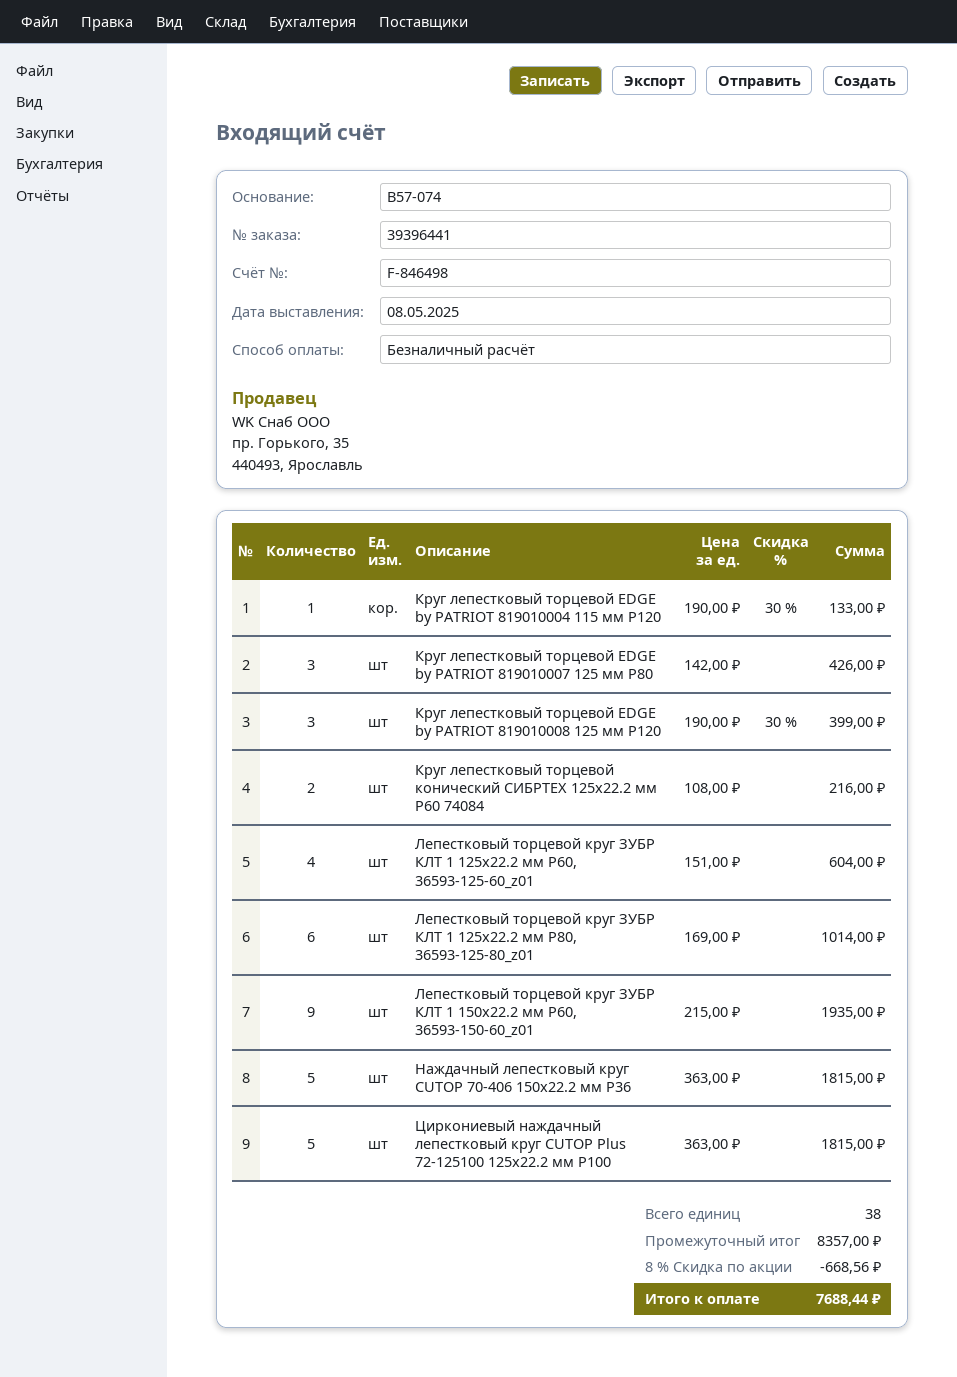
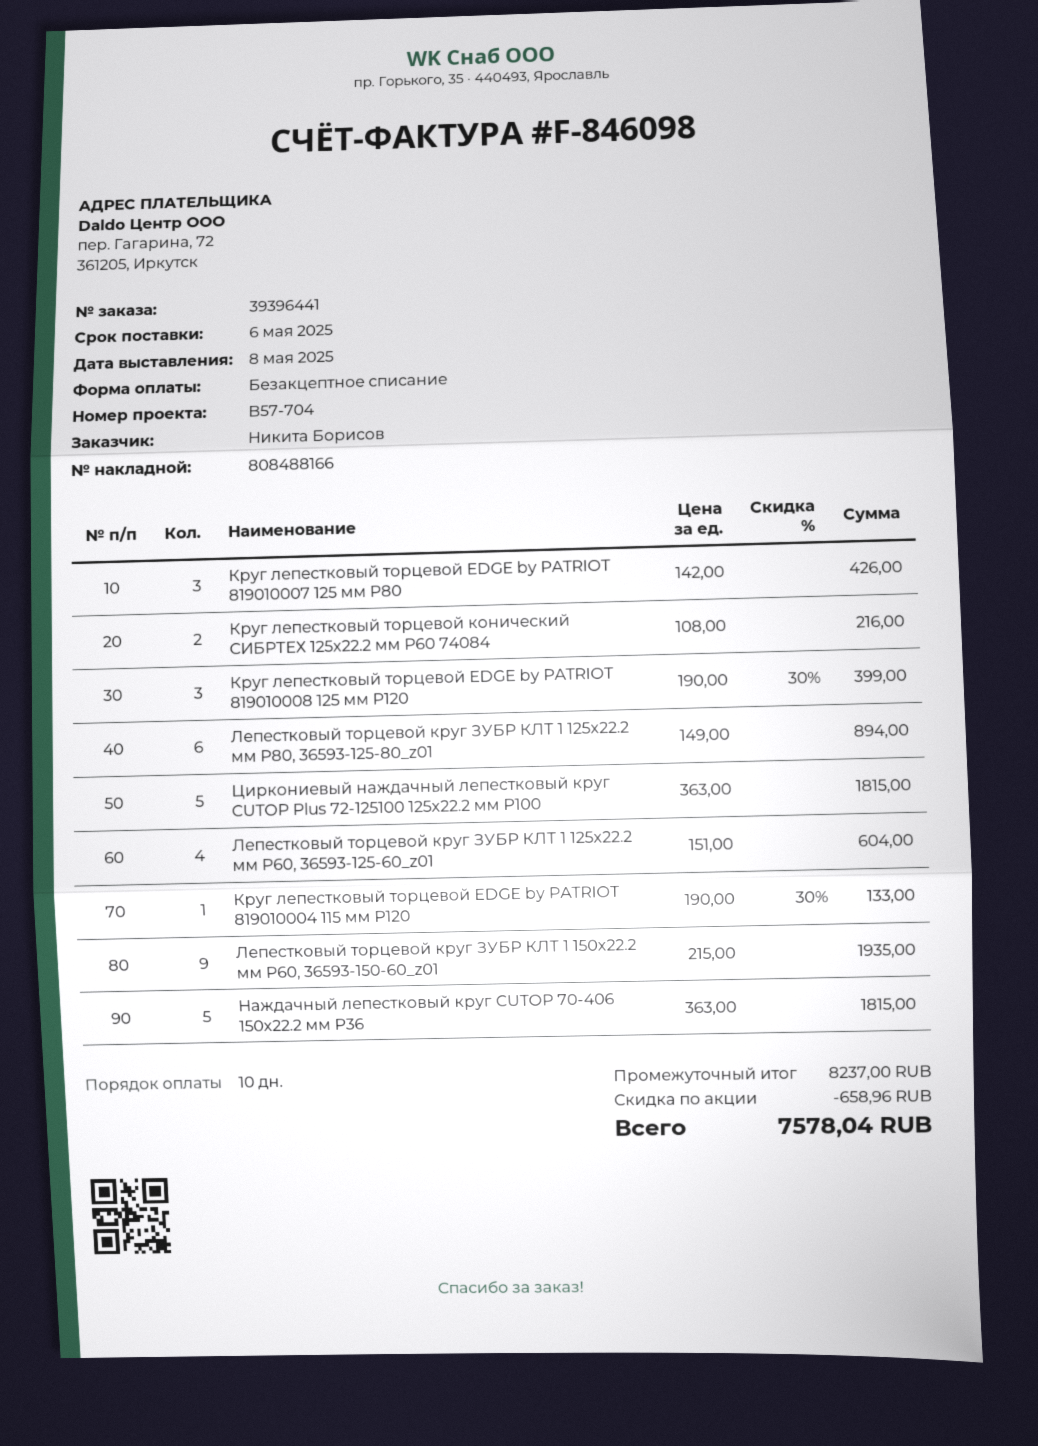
invoice number: F-846498 -> F-846098
reference: B57-074 -> B57-704
payment method: bank transfer -> direct debit
Лепестковый торцевой круг ЗУБР КЛТ 1 125x22.2 мм P80, 36593-125-80_z01: 6 x 169.00 = 1014.00 -> 6 x 149.00 = 894.00
subtotal: 8357.00 -> 8237.00
discount: 668.56 -> 658.96
total: 7688.44 -> 7578.04

